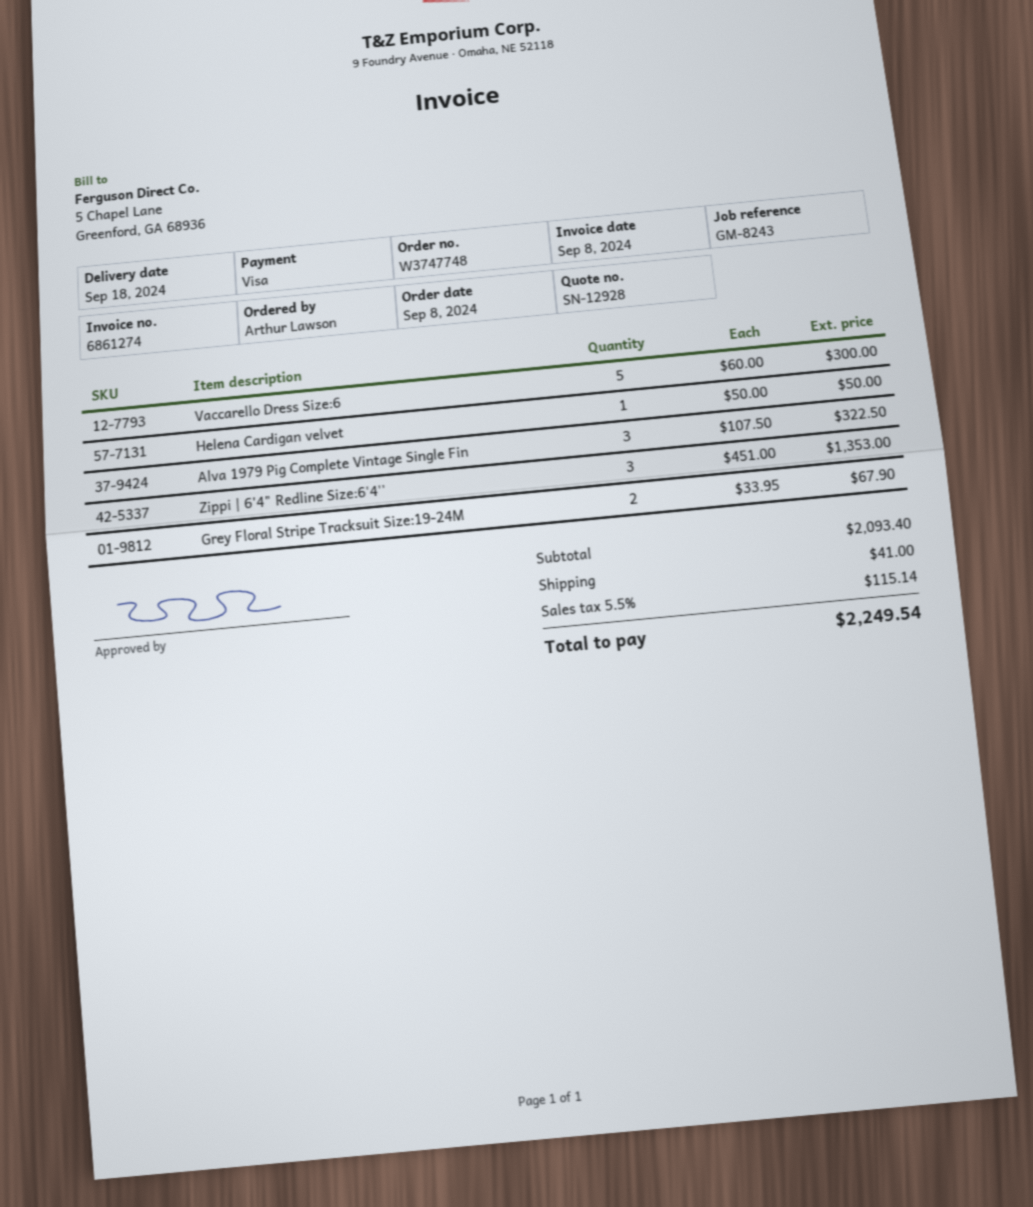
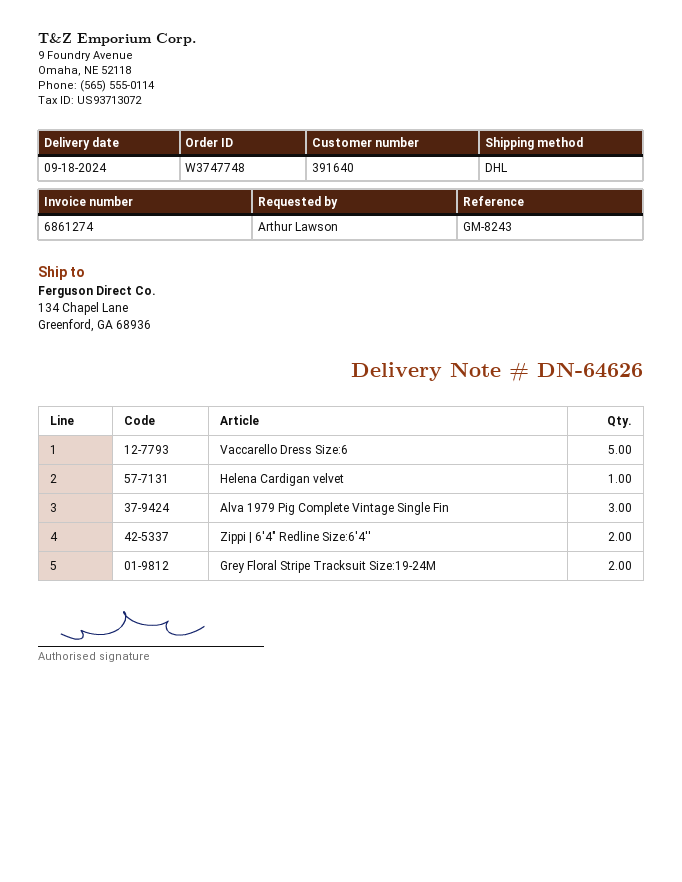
Zippi | 6'4" Redline Size:6'4'': 3 -> 2

